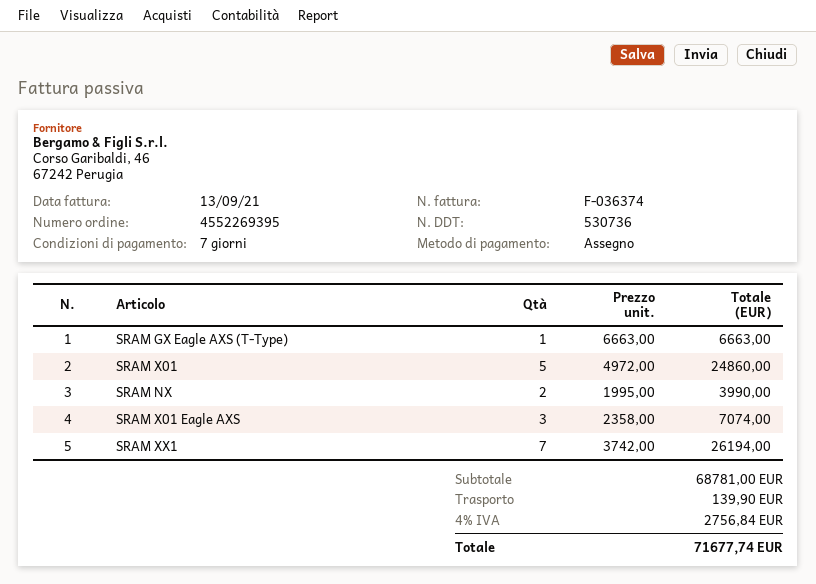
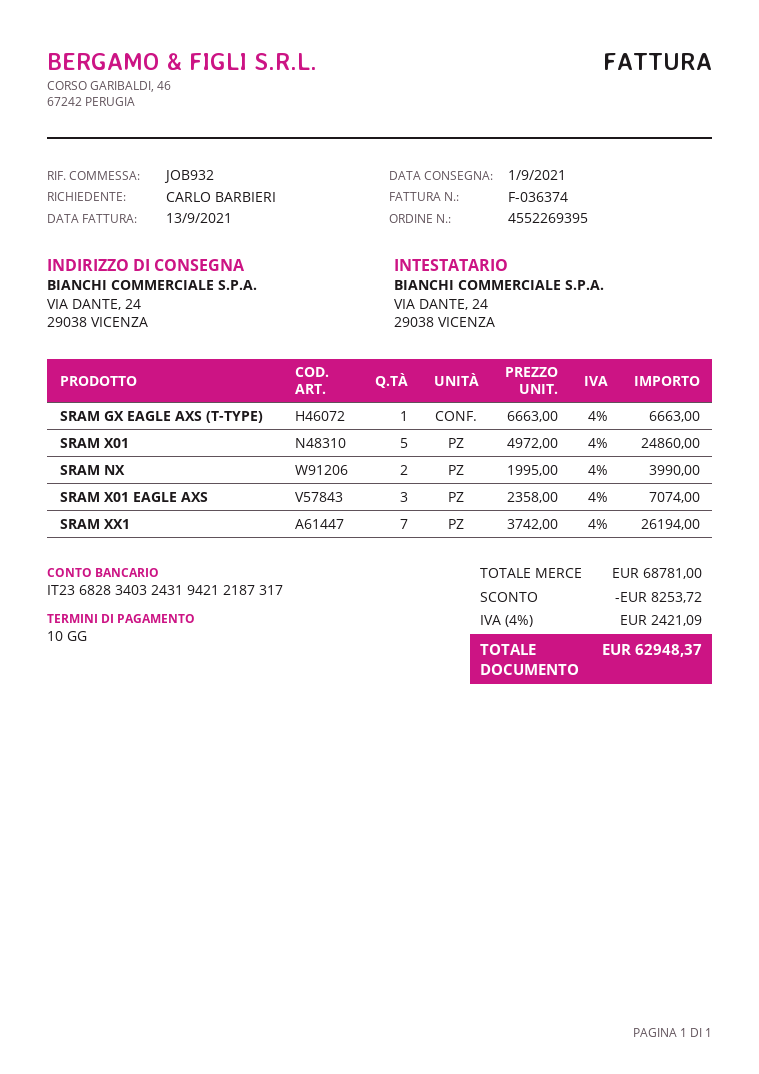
payment terms: 7 days -> 10 days
discount: none -> 8253.72
shipping: 139.90 -> none
tax: 4% = 2756.84 -> 4% = 2421.09
total: 71677.74 -> 62948.37

